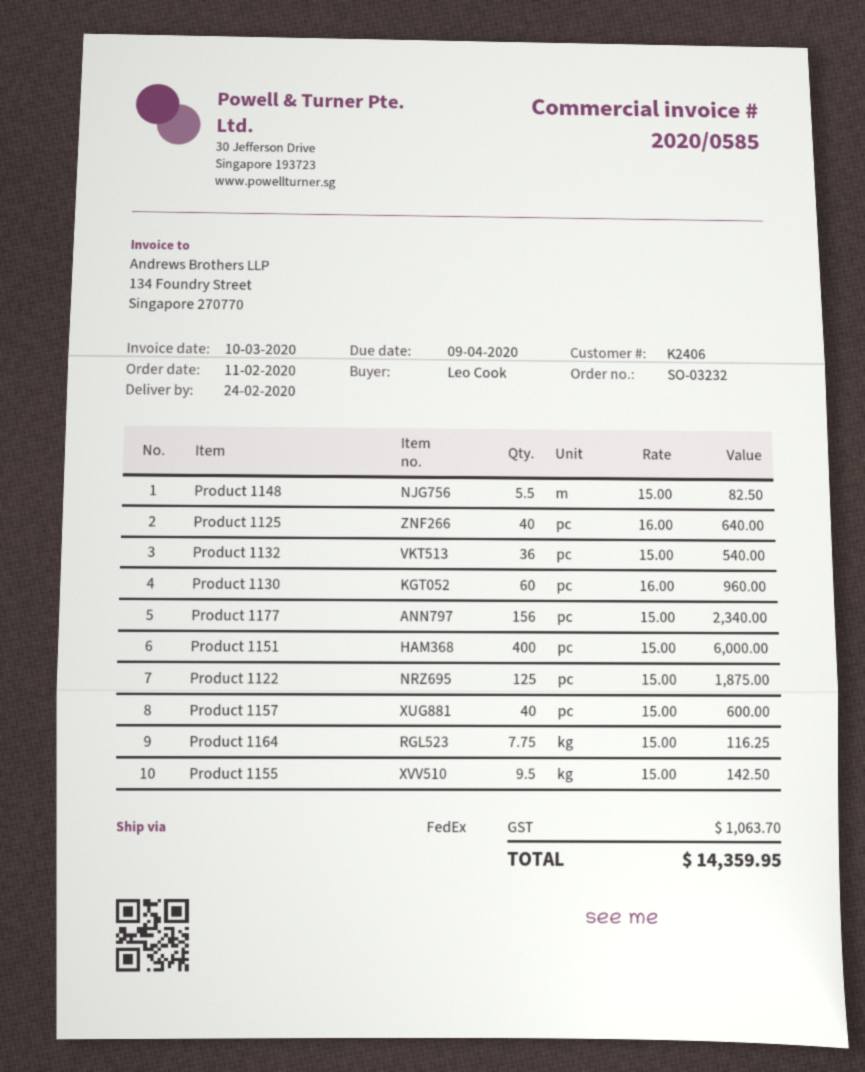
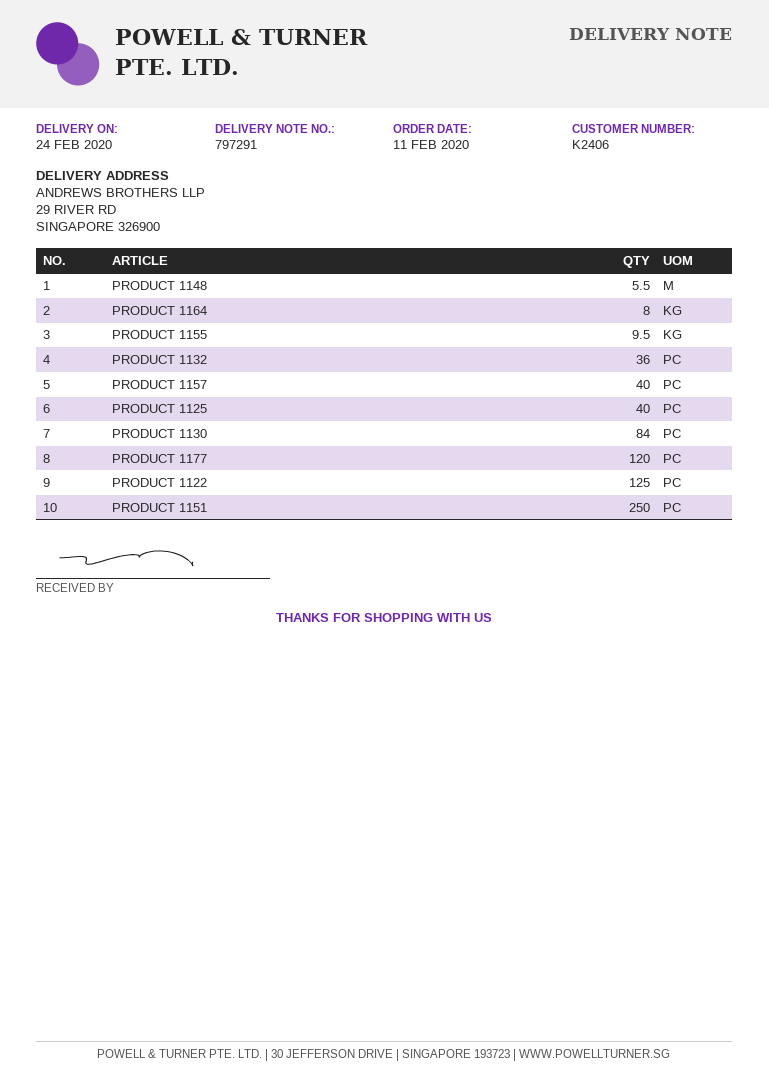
Product 1130: 60 -> 84
Product 1177: 156 -> 120
Product 1151: 400 -> 250
Product 1164: 7.75 -> 8

